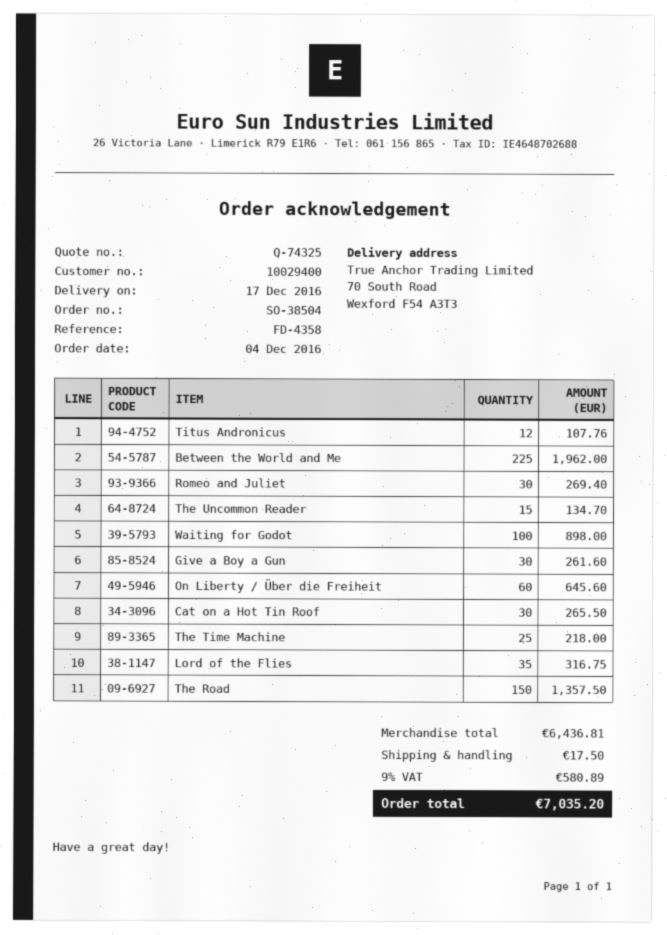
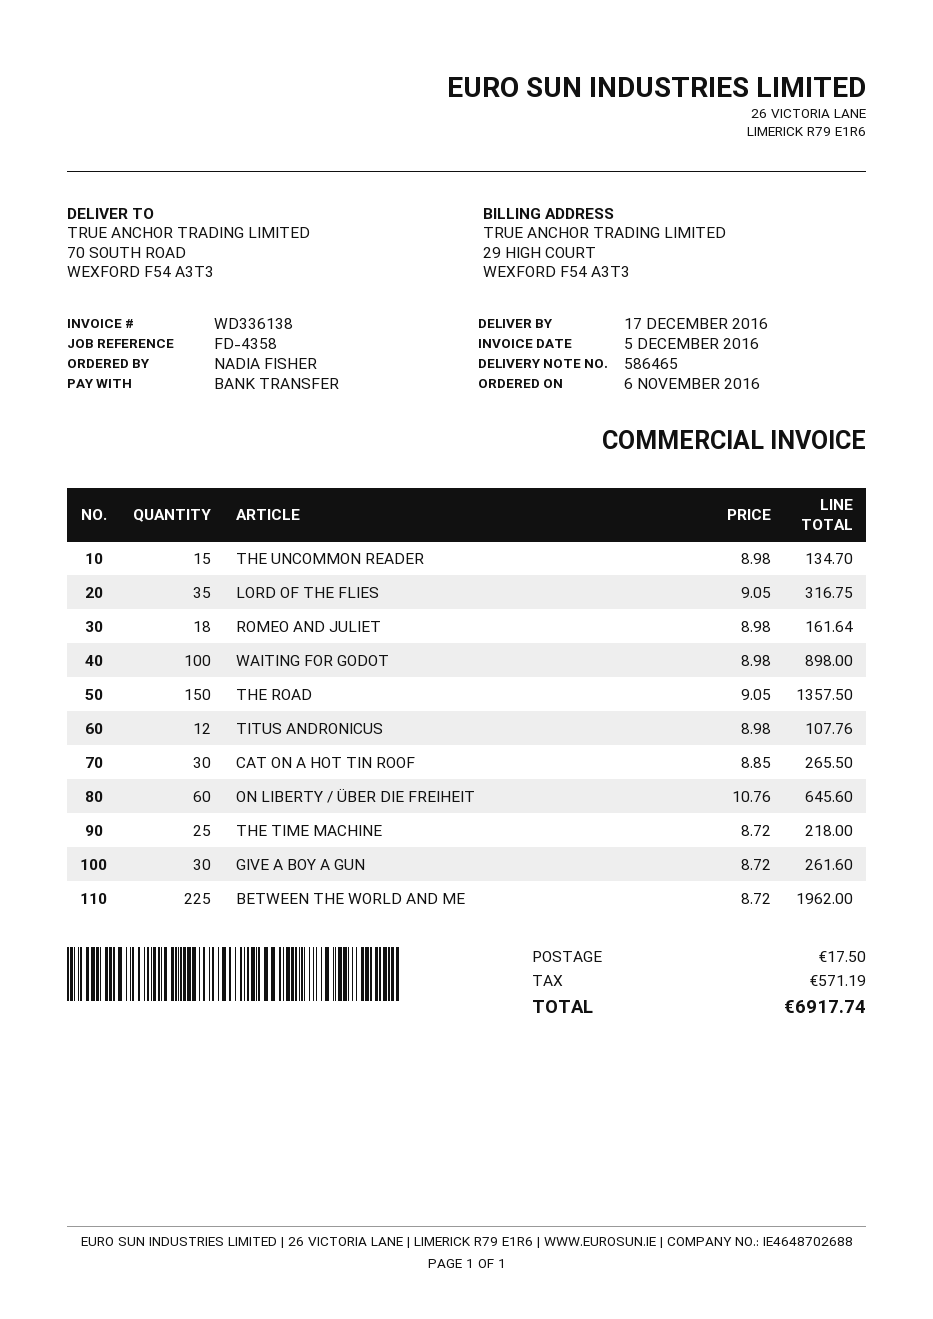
order date: 2016-12-04 -> 2016-11-06
Romeo and Juliet: 30 for 269.40 -> 18 for 161.64
tax: 580.89 -> 571.19
total: 7035.20 -> 6917.74

